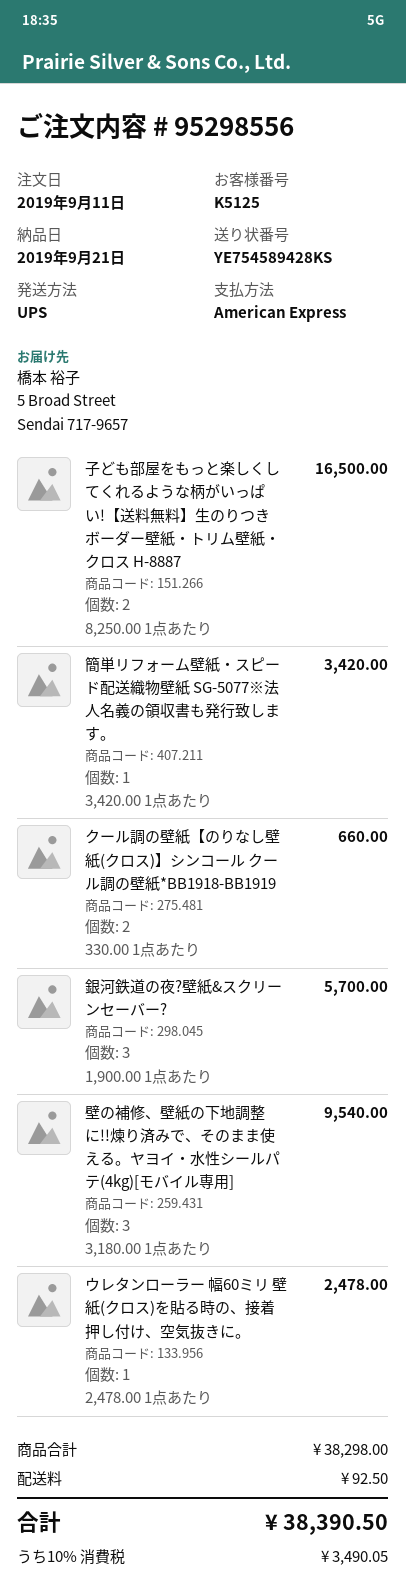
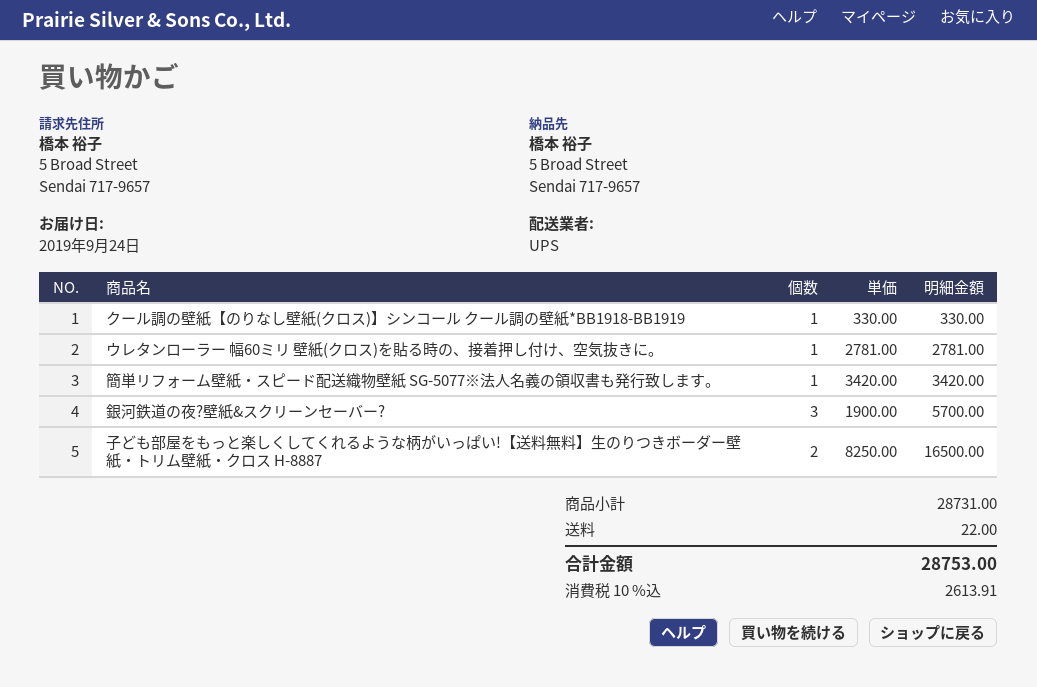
delivery date: 2019-09-21 -> 2019-09-24
クール調の壁紙【のりなし壁紙(クロス)】シンコール クール調の壁紙*BB1918-BB1919: 2 x 330.00 = 660.00 -> 1 x 330.00 = 330.00
壁の補修、壁紙の下地調整に!!煉り済みで、そのまま使える。ヤヨイ・水性シールパテ(4kg)[モバイル専用]: 3 x 3180.00 = 9540.00 -> none
ウレタンローラー 幅60ミリ 壁紙(クロス)を貼る時の、接着押し付け、空気抜きに。: 1 x 2478.00 = 2478.00 -> 1 x 2781.00 = 2781.00
subtotal: 38298.00 -> 28731.00
shipping: 92.50 -> 22.00
tax: 10% = 3490.05 -> 10% = 2613.91
total: 38390.50 -> 28753.00

